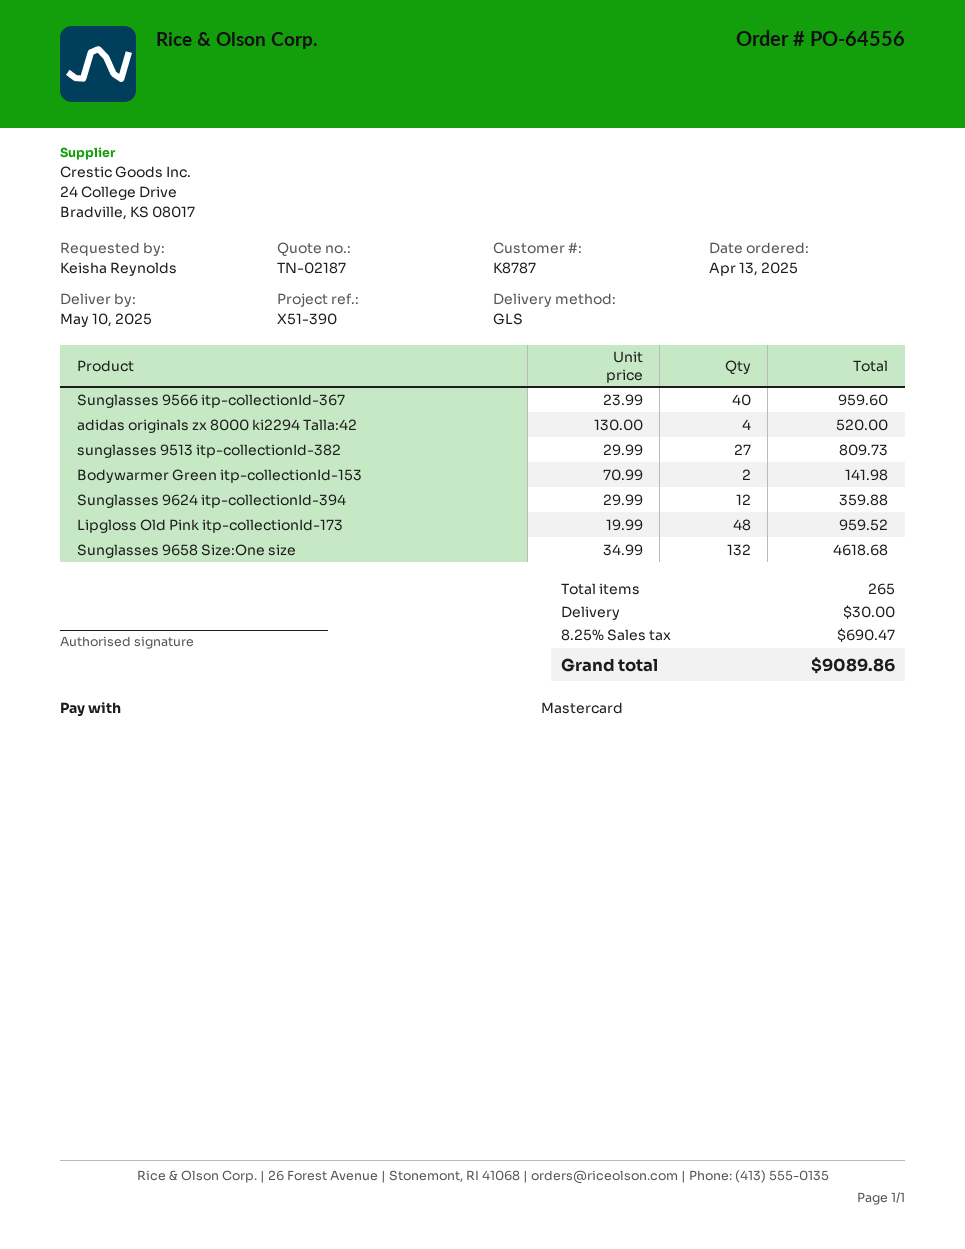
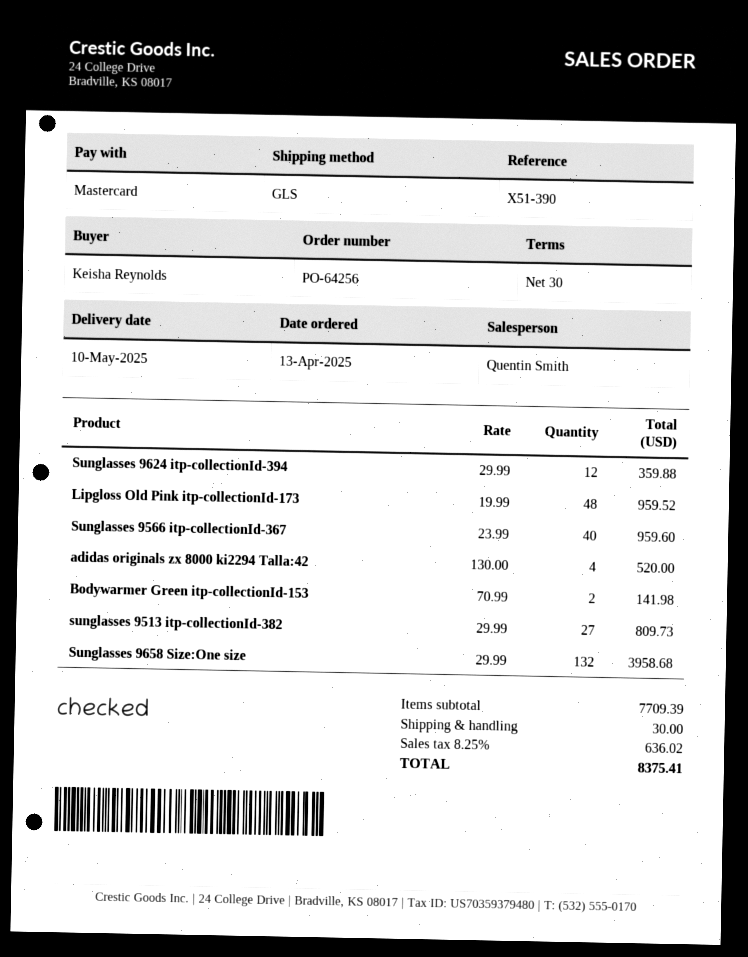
order number: PO-64556 -> PO-64256
Sunglasses 9658 Size:One size: 132 x 34.99 = 4618.68 -> 132 x 29.99 = 3958.68
tax: 8.25% = 690.47 -> 8.25% = 636.02
total: 9089.86 -> 8375.41

